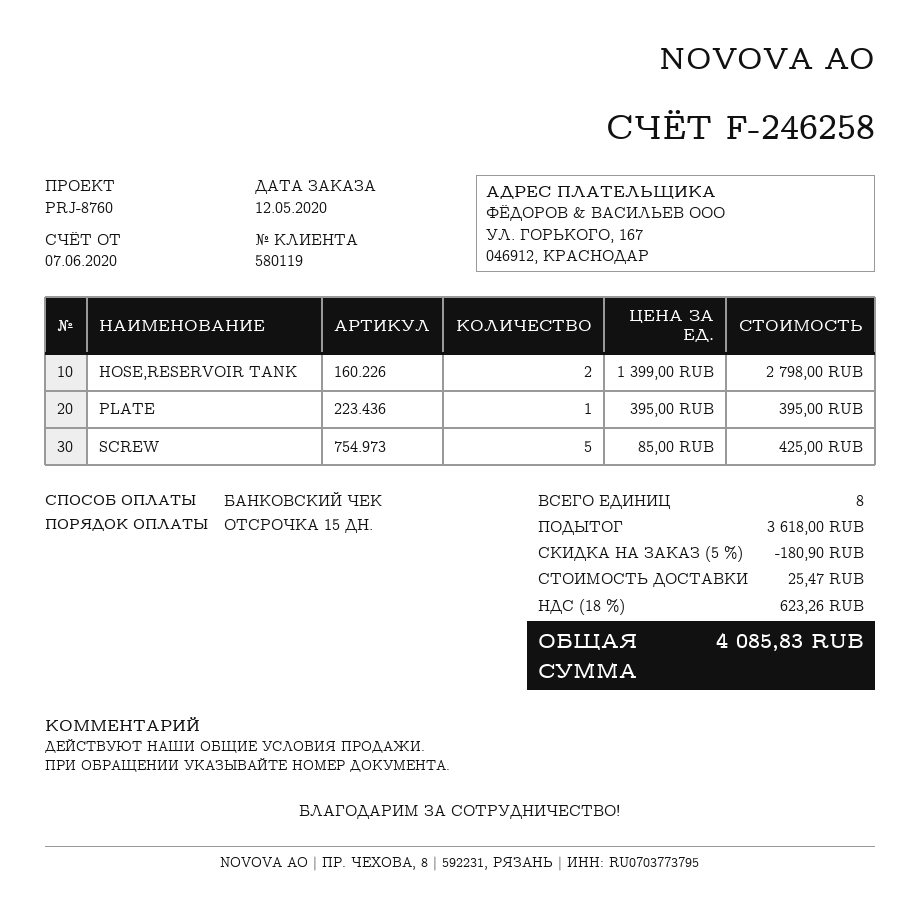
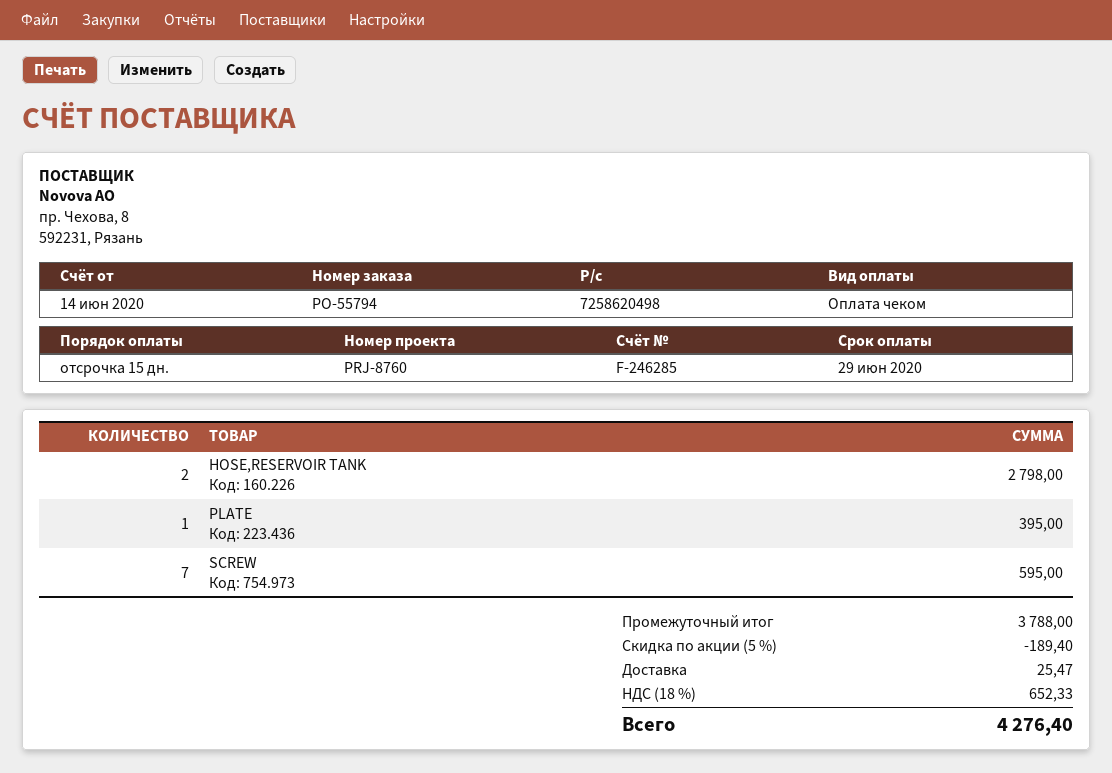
invoice number: F-246258 -> F-246285
invoice date: 2020-06-07 -> 2020-06-14
SCREW: 5 for 425.00 -> 7 for 595.00
subtotal: 3618.00 -> 3788.00
discount: 5% = 180.90 -> 5% = 189.40
tax: 18% = 623.26 -> 18% = 652.33
total: 4085.83 -> 4276.40

